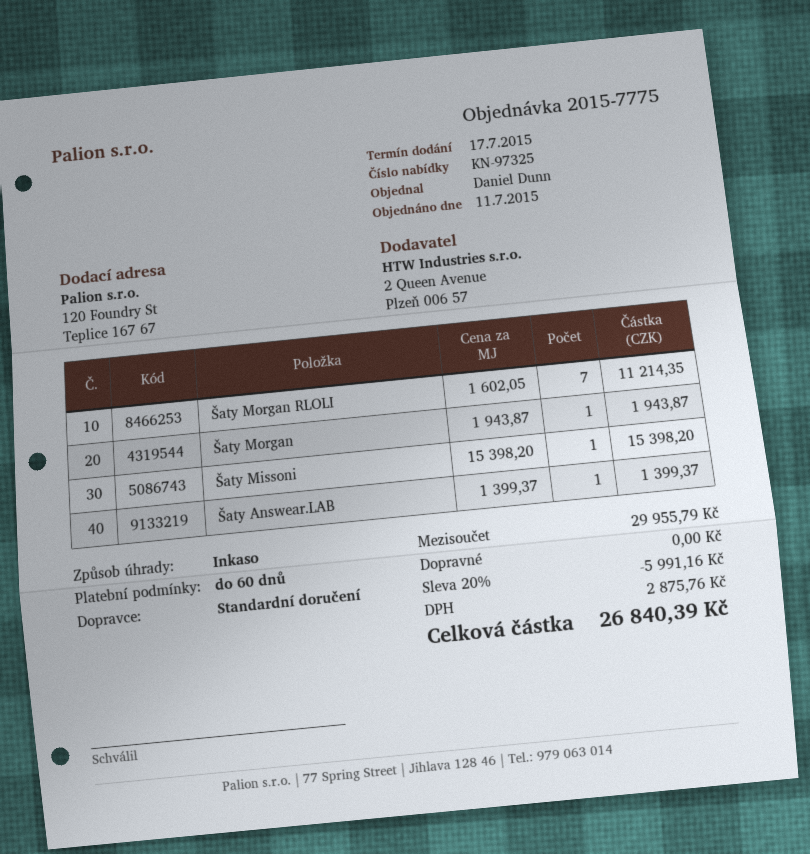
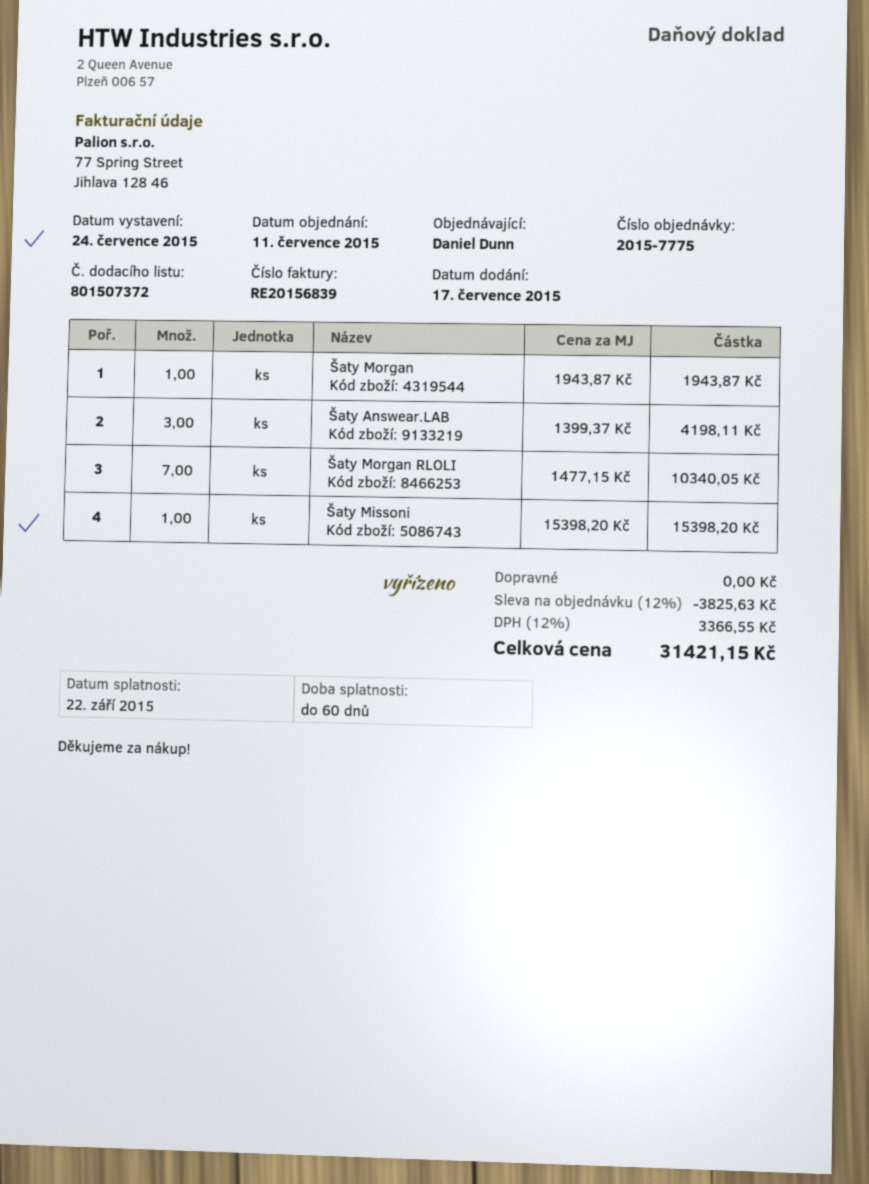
Šaty Morgan RLOLI: 7 x 1602.05 = 11214.35 -> 7 x 1477.15 = 10340.05
Šaty Answear.LAB: 1 x 1399.37 = 1399.37 -> 3 x 1399.37 = 4198.11
discount: 20% = 5991.16 -> 12% = 3825.63
tax: 2875.76 -> 3366.55
total: 26840.39 -> 31421.15

